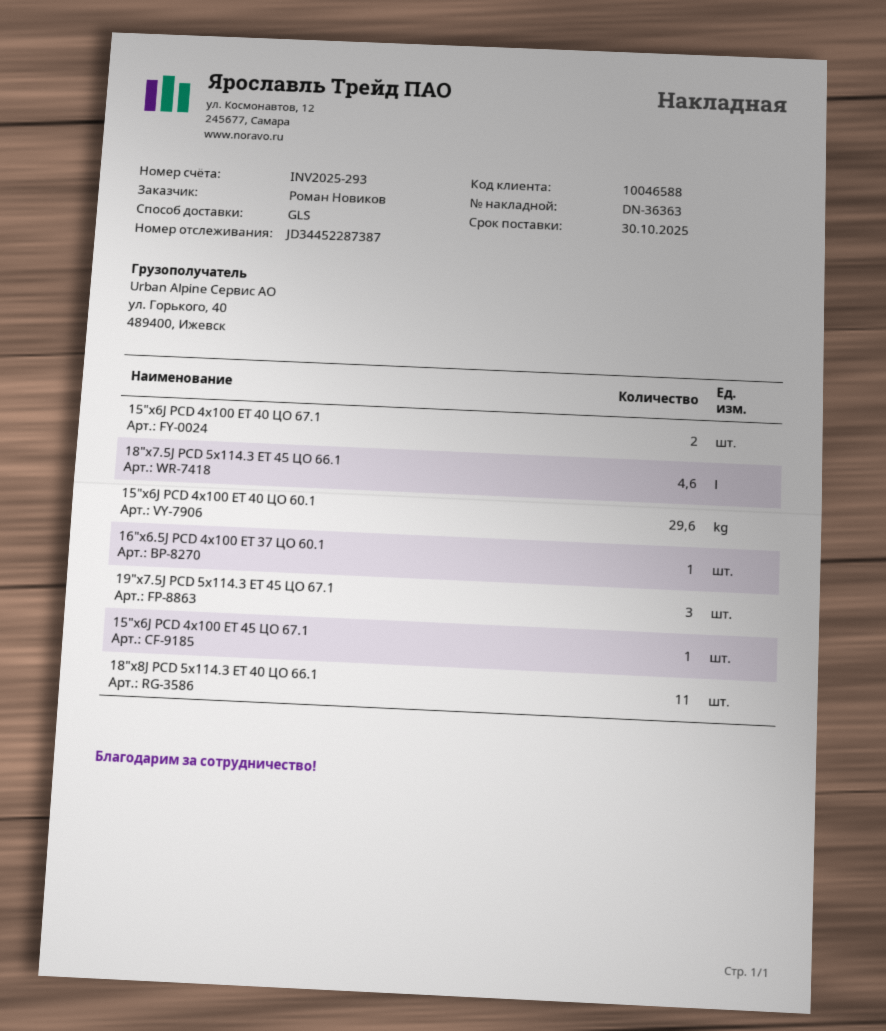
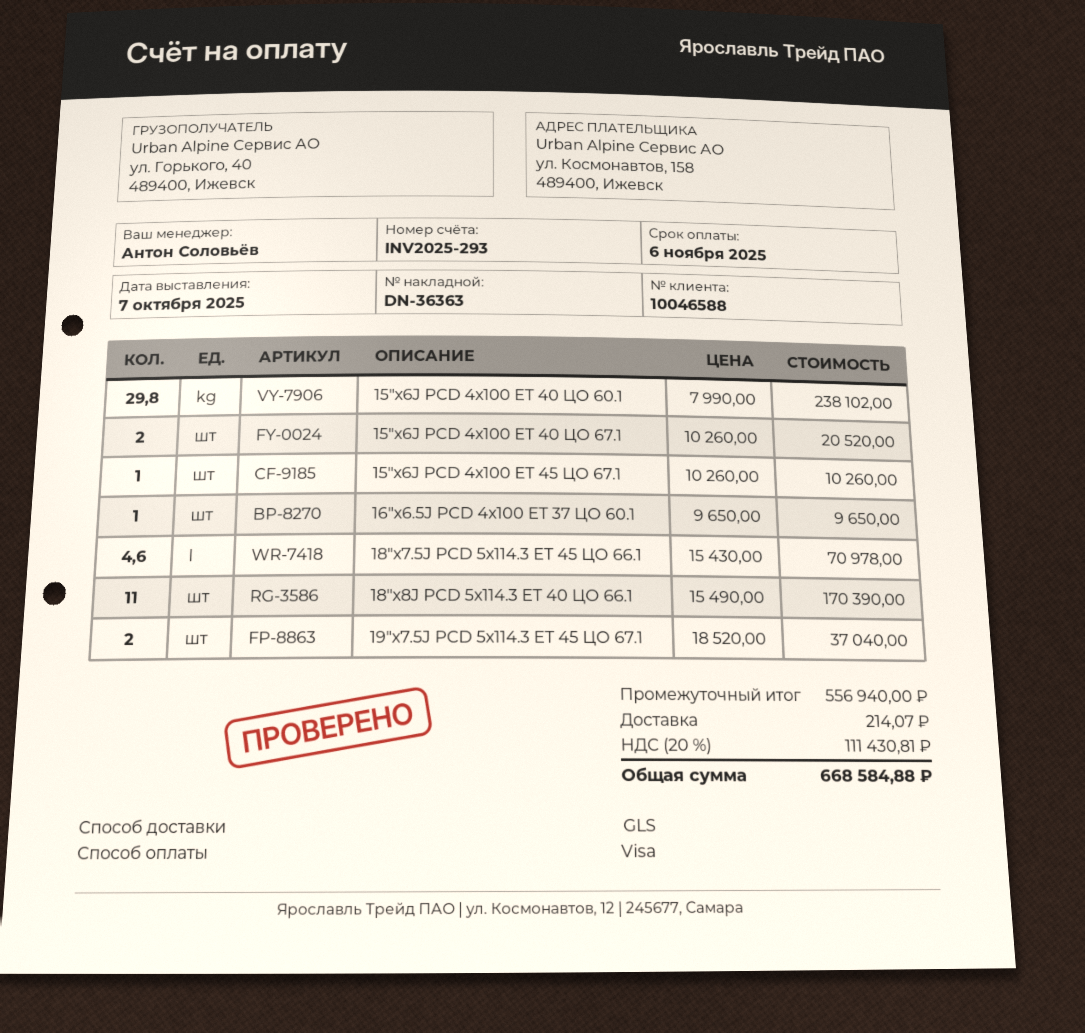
15"x6J PCD 4x100 ЕТ 40 ЦО 60.1: 29.6 -> 29.8
19"x7.5J PCD 5x114.3 ЕТ 45 ЦО 67.1: 3 -> 2

